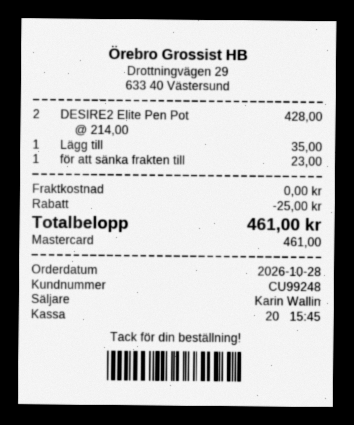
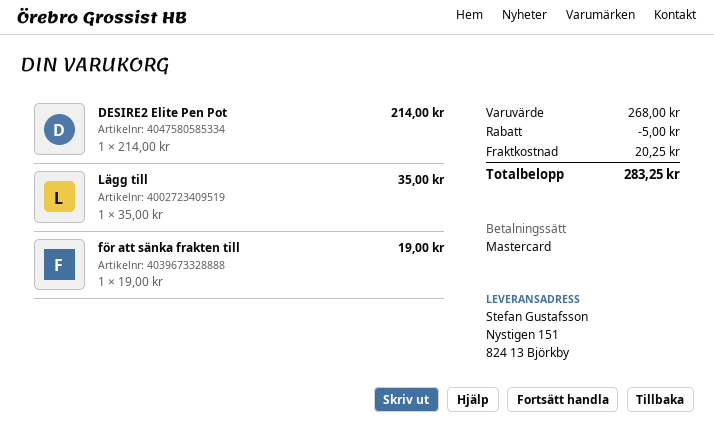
DESIRE2 Elite Pen Pot: 2 x 214.00 = 428.00 -> 1 x 214.00 = 214.00
för att sänka frakten till: 1 x 23.00 = 23.00 -> 1 x 19.00 = 19.00
discount: 25.00 -> 5.00
shipping: 0.00 -> 20.25
total: 461.00 -> 283.25

